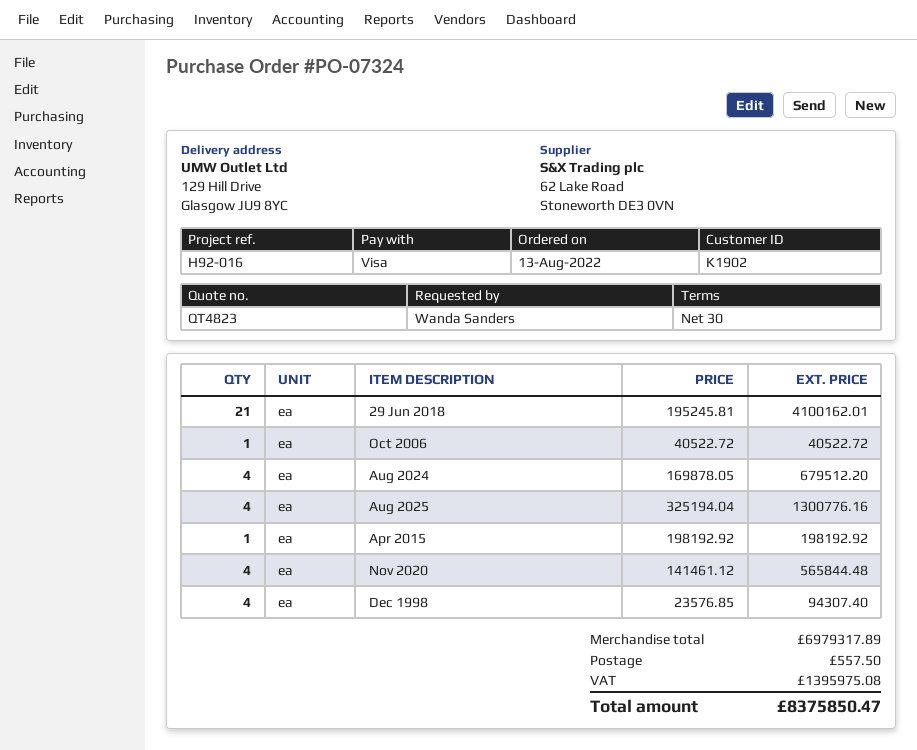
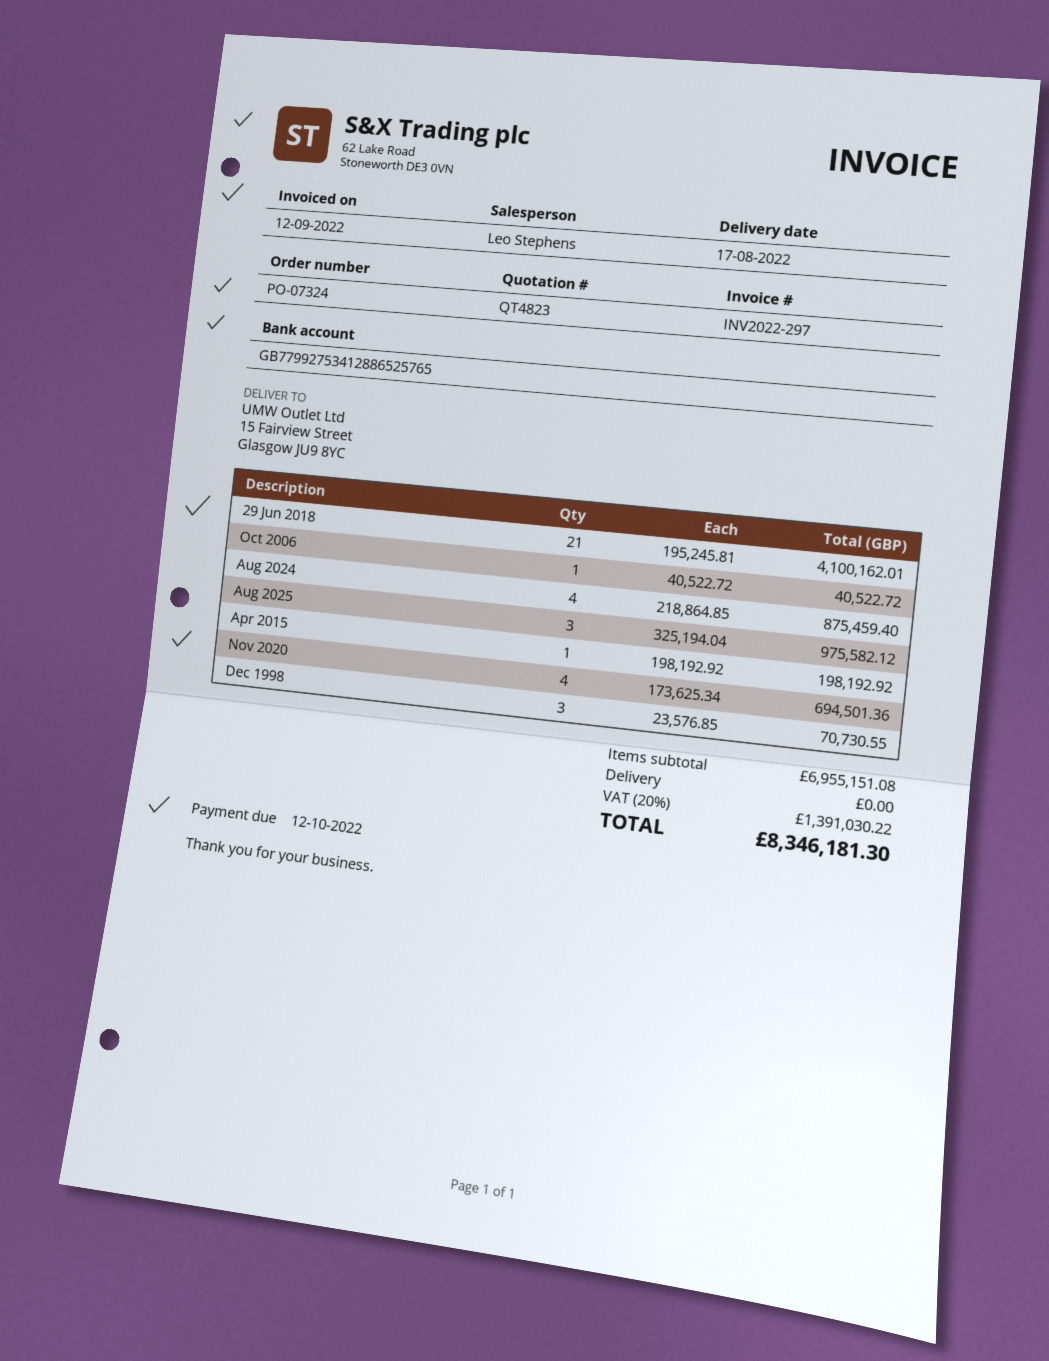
ship to: 129 Hill Drive, Glasgow JU9 8YC -> 15 Fairview Street, Glasgow JU9 8YC
Aug 2024: 4 x 169878.05 = 679512.20 -> 4 x 218864.85 = 875459.40
Aug 2025: 4 x 325194.04 = 1300776.16 -> 3 x 325194.04 = 975582.12
Nov 2020: 4 x 141461.12 = 565844.48 -> 4 x 173625.34 = 694501.36
Dec 1998: 4 x 23576.85 = 94307.40 -> 3 x 23576.85 = 70730.55
subtotal: 6979317.89 -> 6955151.08
shipping: 557.50 -> 0.00
tax: 1395975.08 -> 1391030.22
total: 8375850.47 -> 8346181.30

